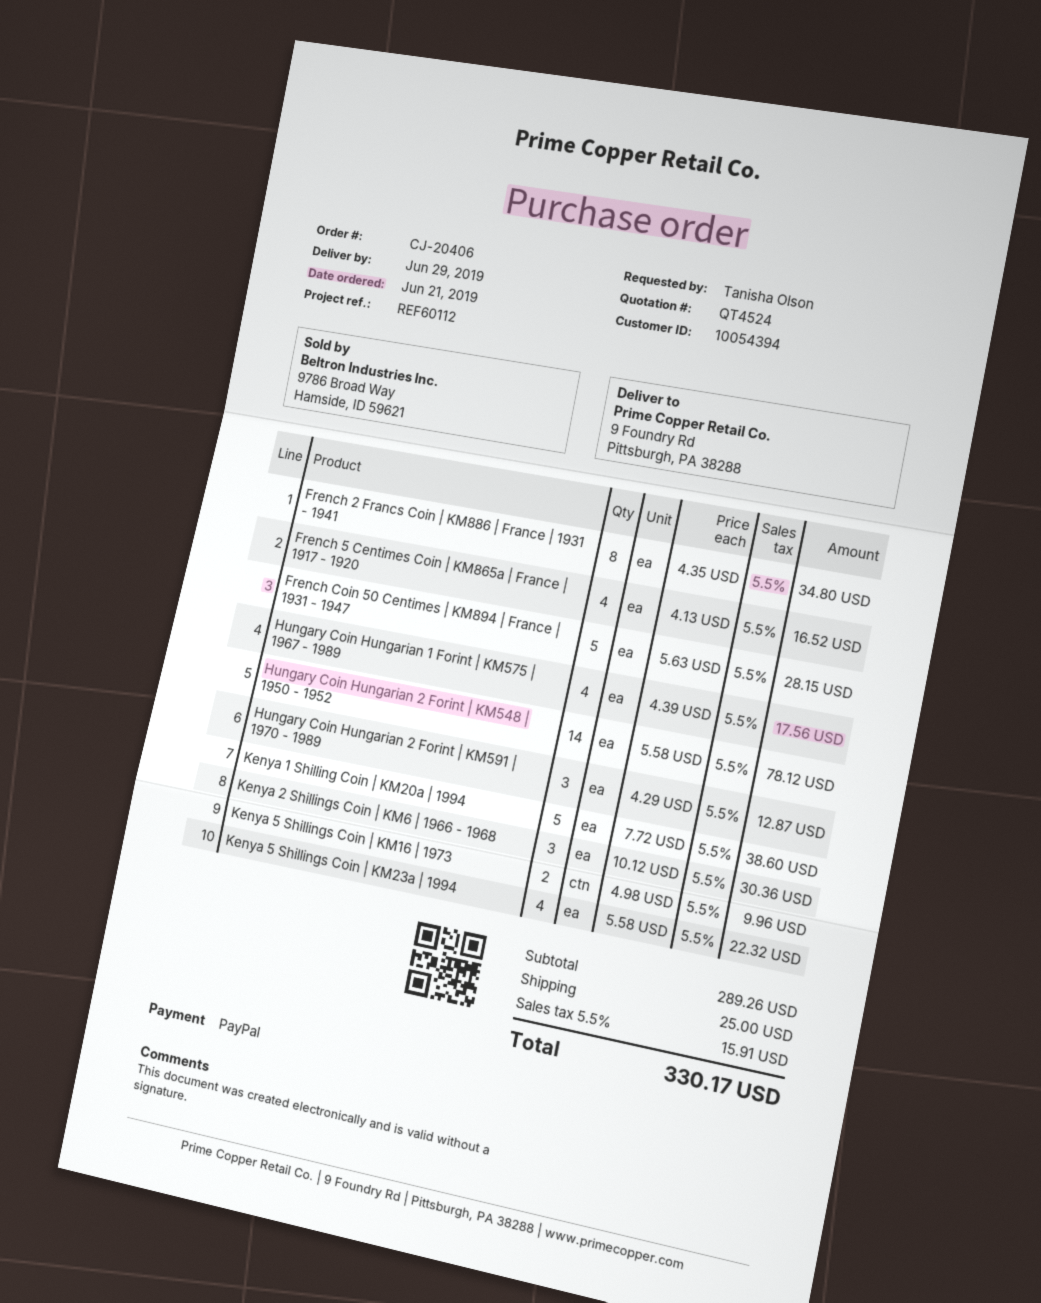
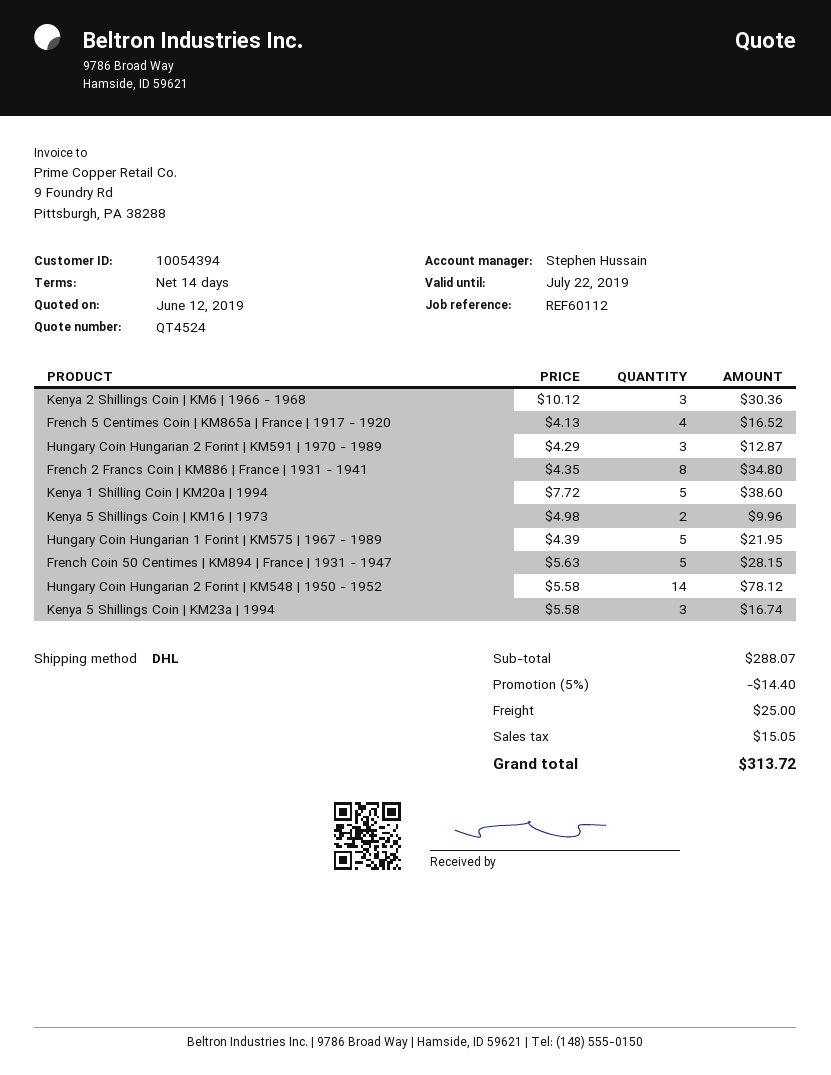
Hungary Coin Hungarian 1 Forint | KM575 | 1967 - 1989: 4 x 4.39 = 17.56 -> 5 x 4.39 = 21.95
Kenya 5 Shillings Coin | KM23a | 1994: 4 x 5.58 = 22.32 -> 3 x 5.58 = 16.74
subtotal: 289.26 -> 288.07
discount: none -> 5% = 14.40
tax: 15.91 -> 15.05
total: 330.17 -> 313.72

